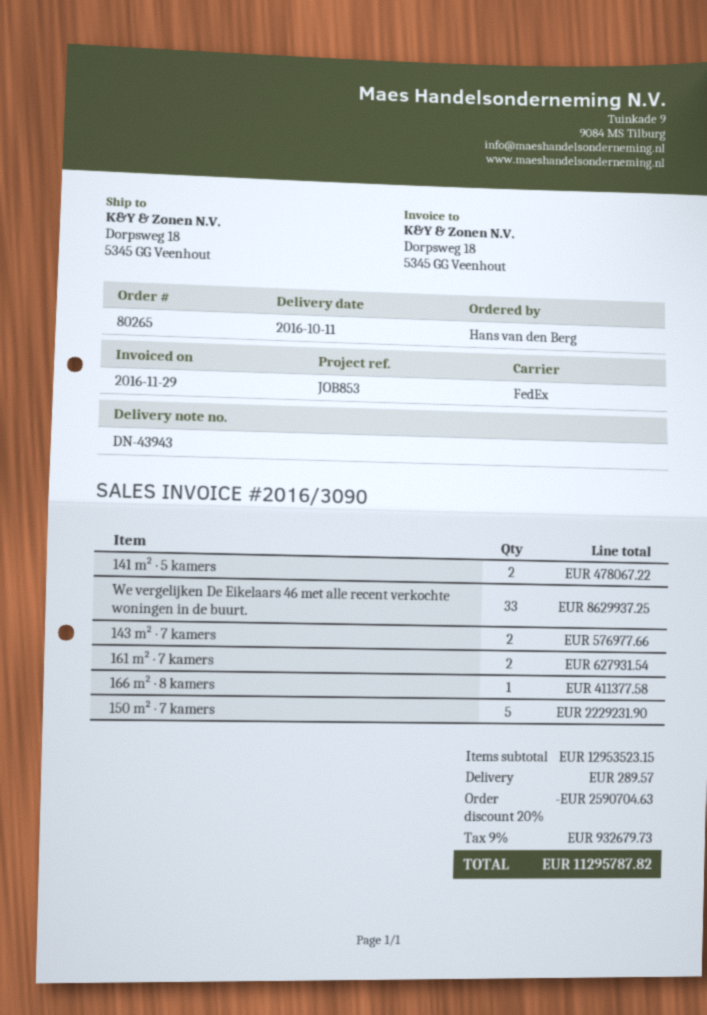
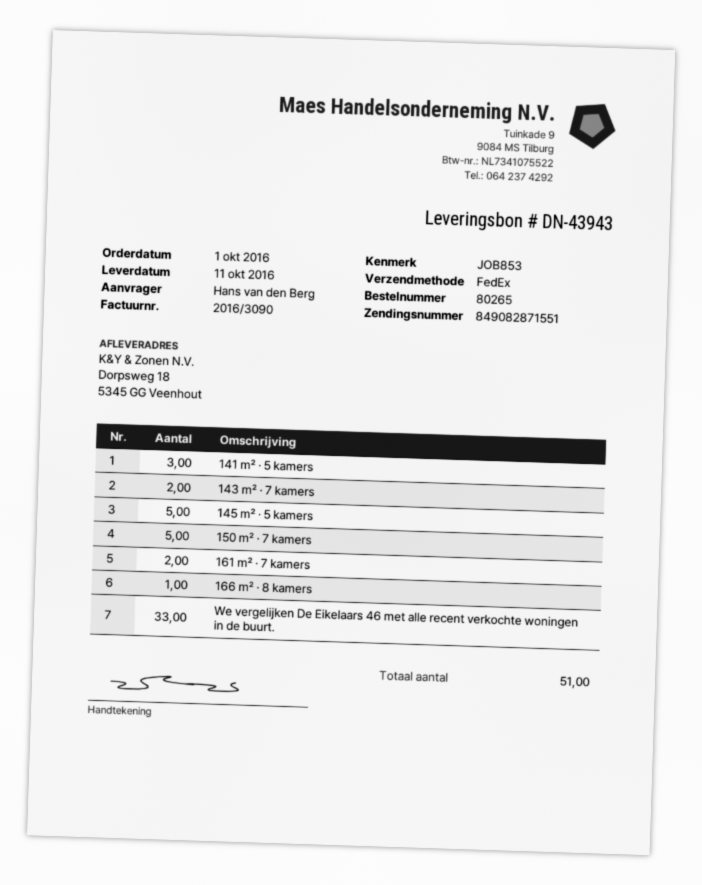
141 m² · 5 kamers: 2 -> 3
145 m² · 5 kamers: none -> 5

